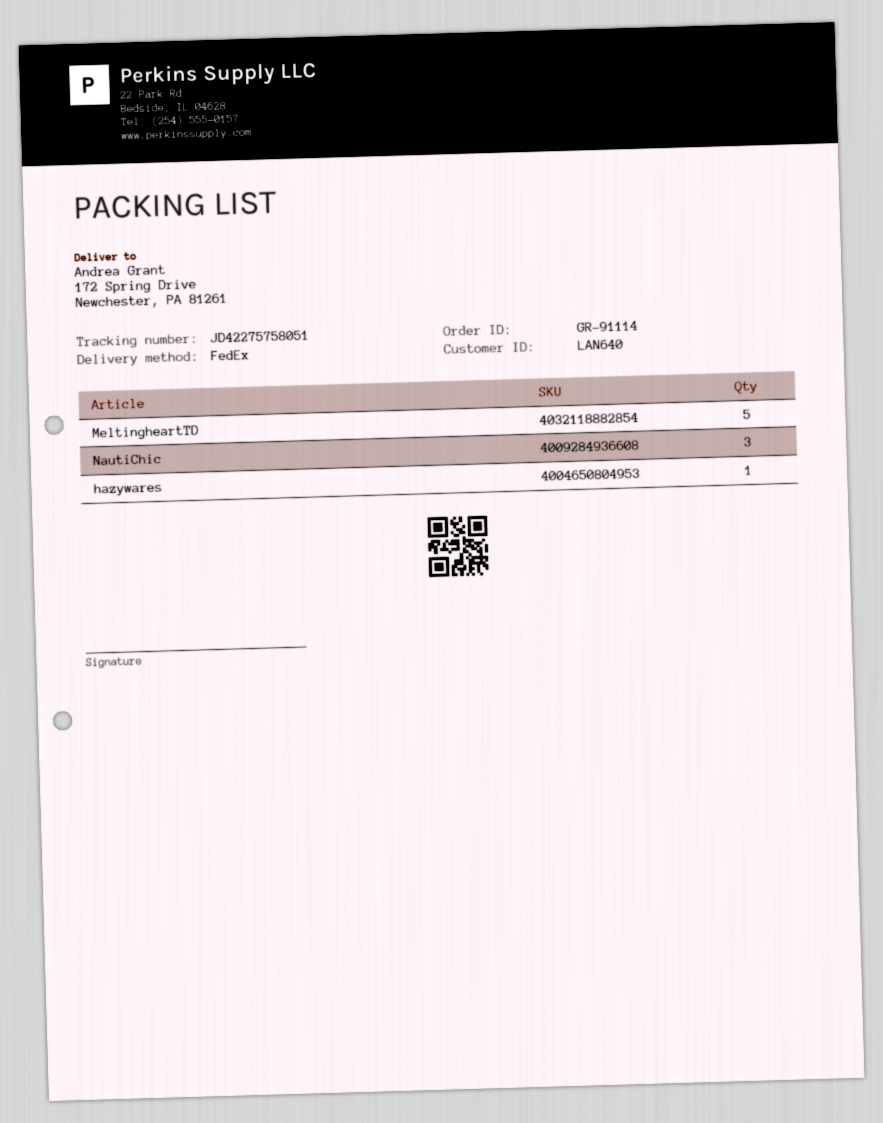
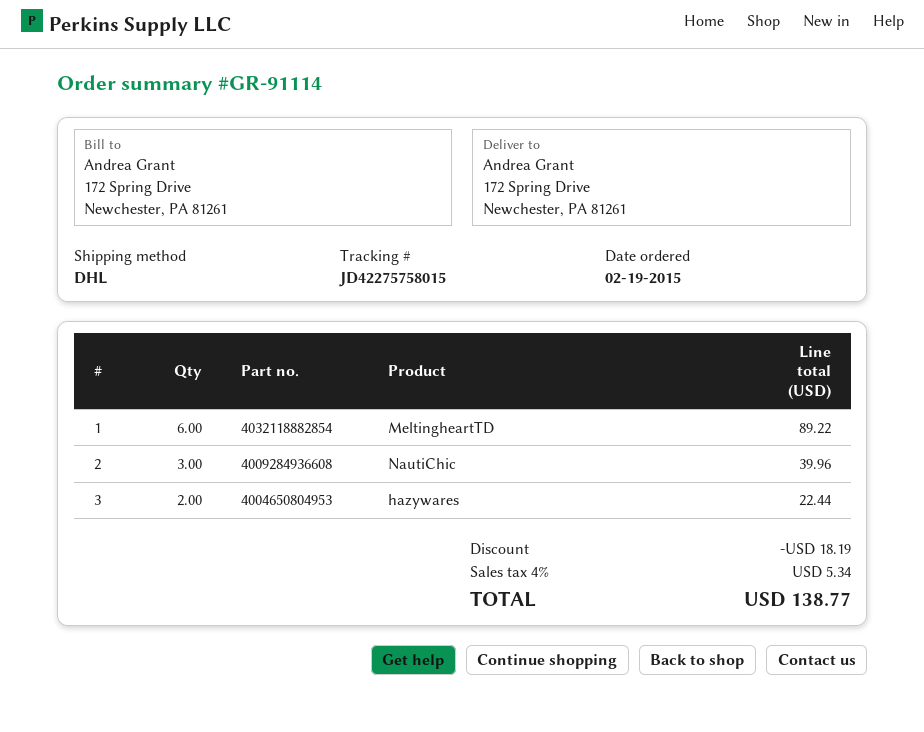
shipping method: FedEx -> DHL
tracking number: JD42275758051 -> JD42275758015
MeltingheartTD: 5 -> 6
hazywares: 1 -> 2

